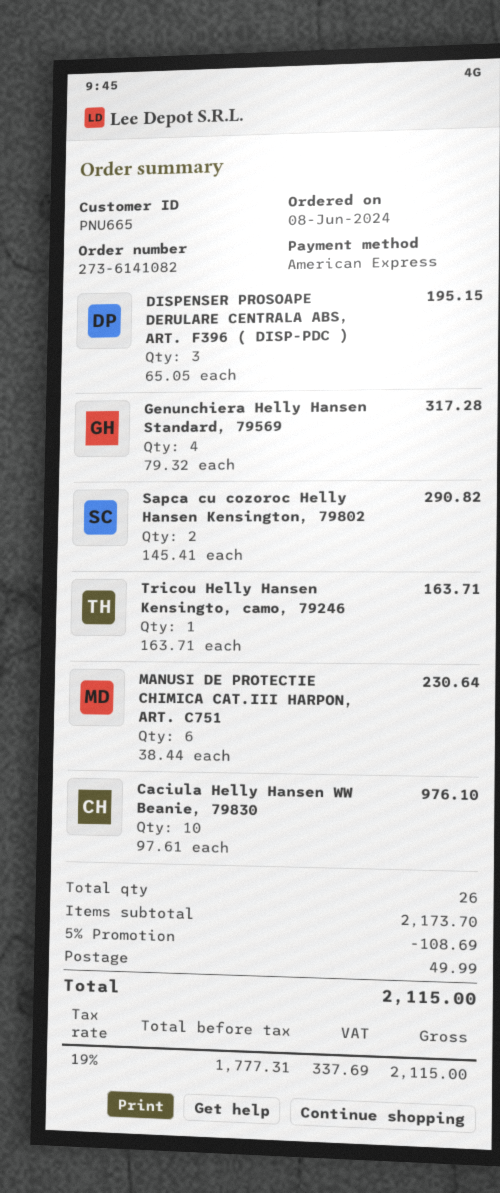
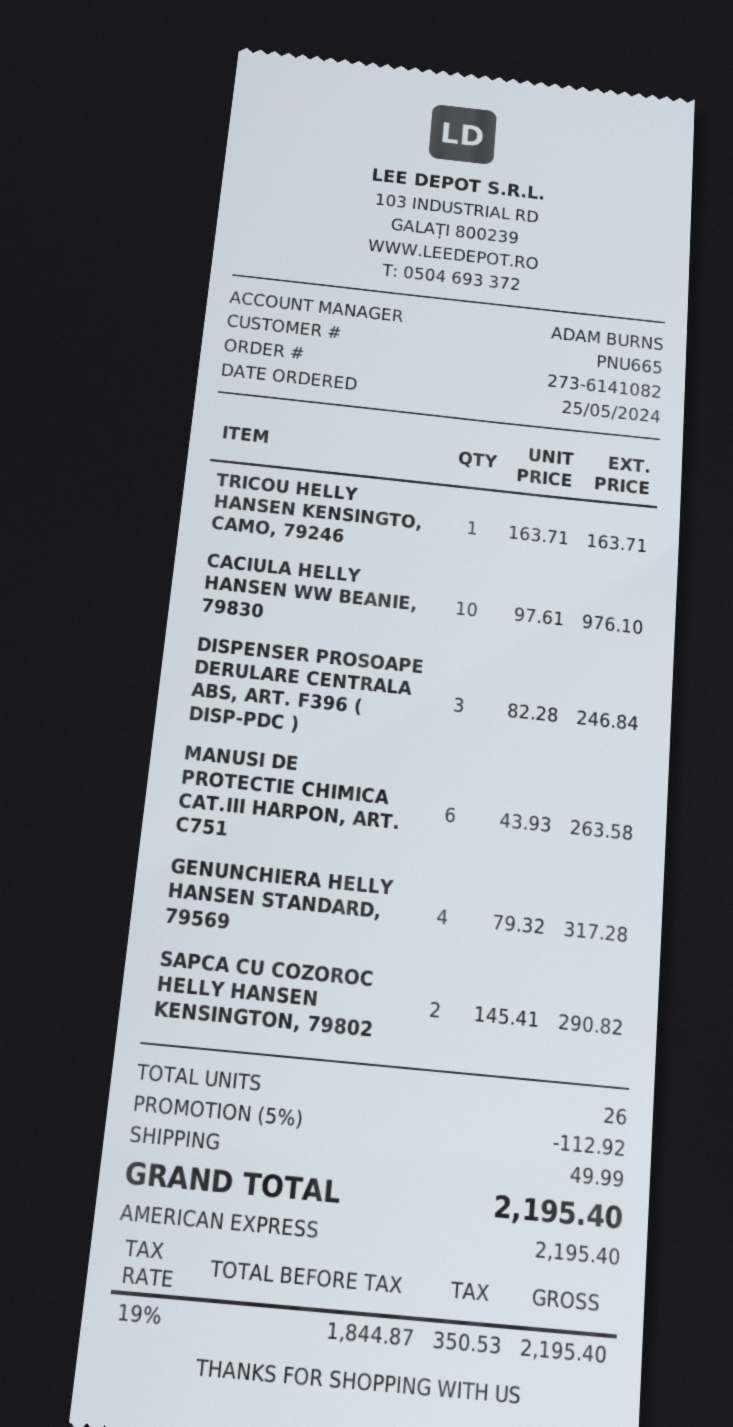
order date: 2024-06-08 -> 2024-05-25
DISPENSER PROSOAPE DERULARE CENTRALA ABS, ART. F396 ( DISP-PDC ): 3 x 65.05 = 195.15 -> 3 x 82.28 = 246.84
MANUSI DE PROTECTIE CHIMICA CAT.III HARPON, ART. C751: 6 x 38.44 = 230.64 -> 6 x 43.93 = 263.58
discount: 5% = 108.69 -> 5% = 112.92
net: 1777.31 -> 1844.87
tax: 19% = 337.69 -> 19% = 350.53
total: 2115.00 -> 2195.40

